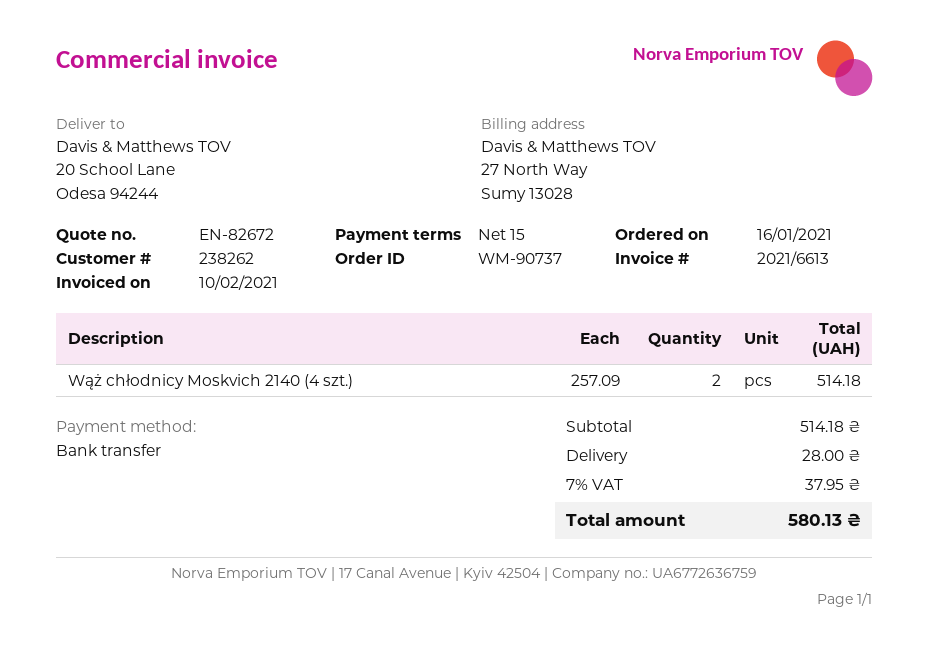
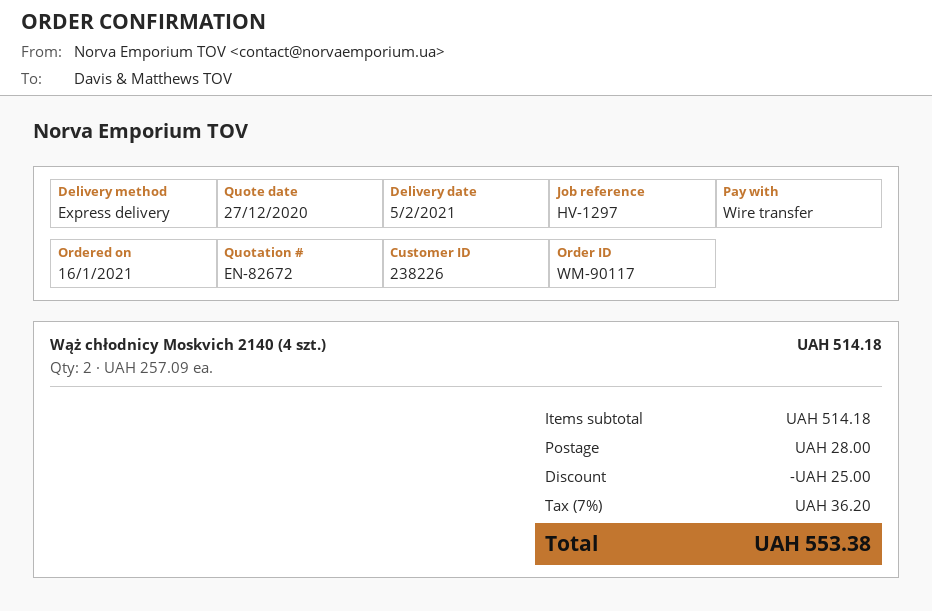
order number: WM-90737 -> WM-90117
customer number: 238262 -> 238226
discount: none -> 25.00
tax: 7% = 37.95 -> 7% = 36.20
total: 580.13 -> 553.38

